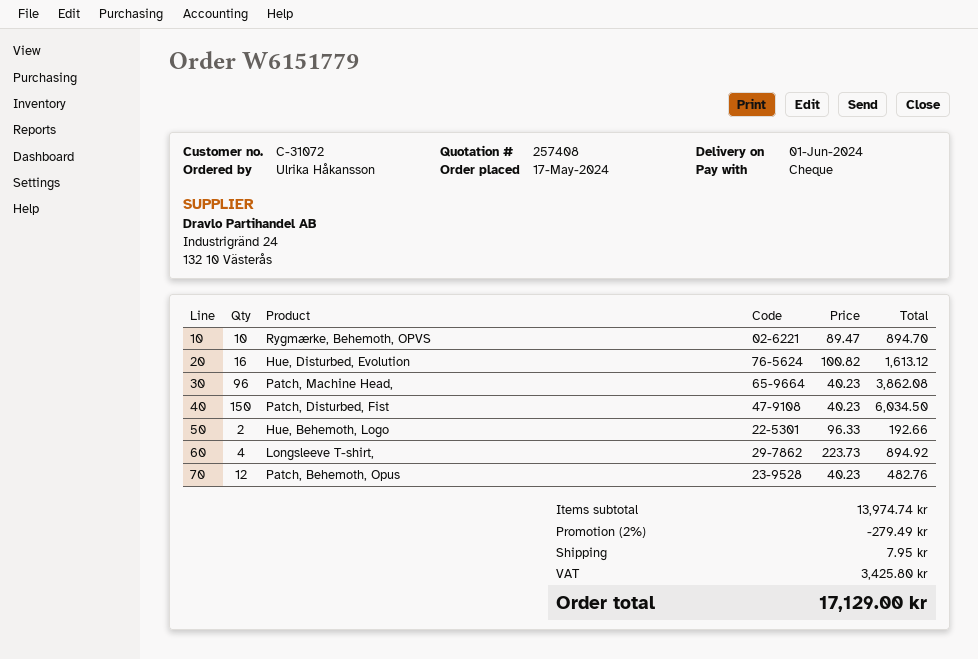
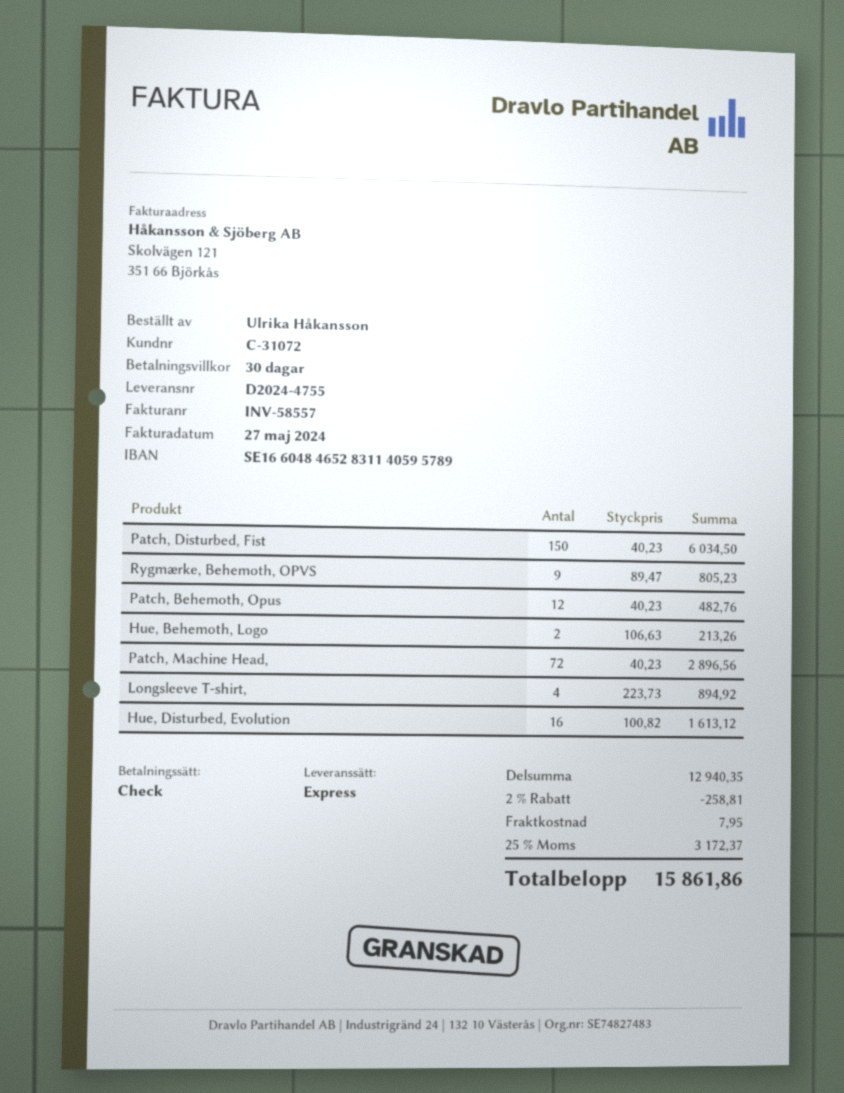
Rygmærke, Behemoth, OPVS: 10 x 89.47 = 894.70 -> 9 x 89.47 = 805.23
Patch, Machine Head,: 96 x 40.23 = 3862.08 -> 72 x 40.23 = 2896.56
Hue, Behemoth, Logo: 2 x 96.33 = 192.66 -> 2 x 106.63 = 213.26
subtotal: 13974.74 -> 12940.35
discount: 2% = 279.49 -> 2% = 258.81
tax: 3425.80 -> 3172.37
total: 17129.00 -> 15861.86

